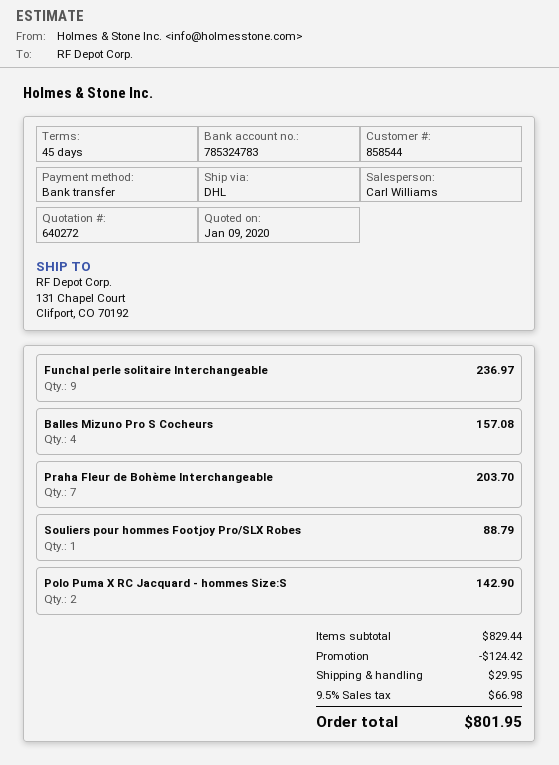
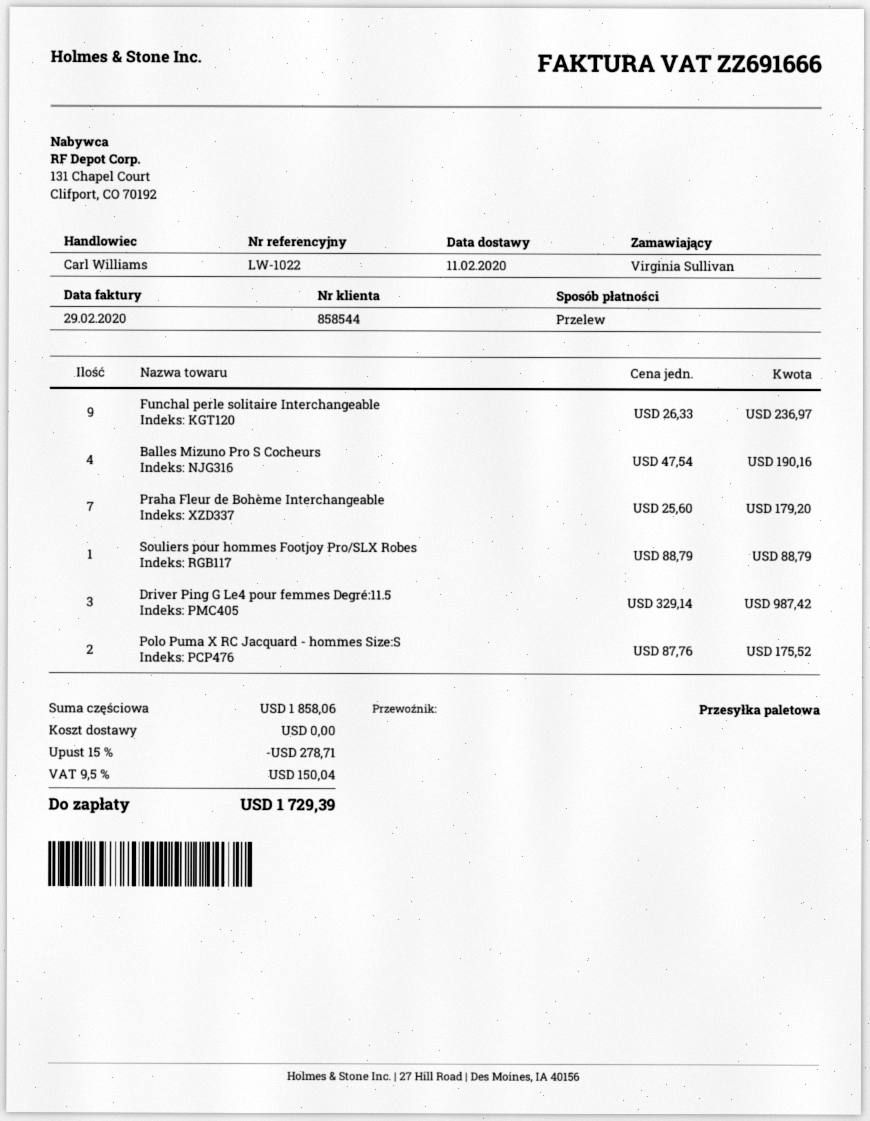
shipping method: DHL -> pallet freight
Balles Mizuno Pro S Cocheurs: 4 for 157.08 -> 4 for 190.16
Praha Fleur de Bohème Interchangeable: 7 for 203.70 -> 7 for 179.20
Polo Puma X RC Jacquard - hommes Size:S: 2 for 142.90 -> 2 for 175.52
Driver Ping G Le4 pour femmes Degré:11.5: none -> 3 for 987.42
subtotal: 829.44 -> 1858.06
discount: 124.42 -> 278.71
shipping: 29.95 -> 0.00
tax: 9.5% = 66.98 -> 9.5% = 150.04
total: 801.95 -> 1729.39

